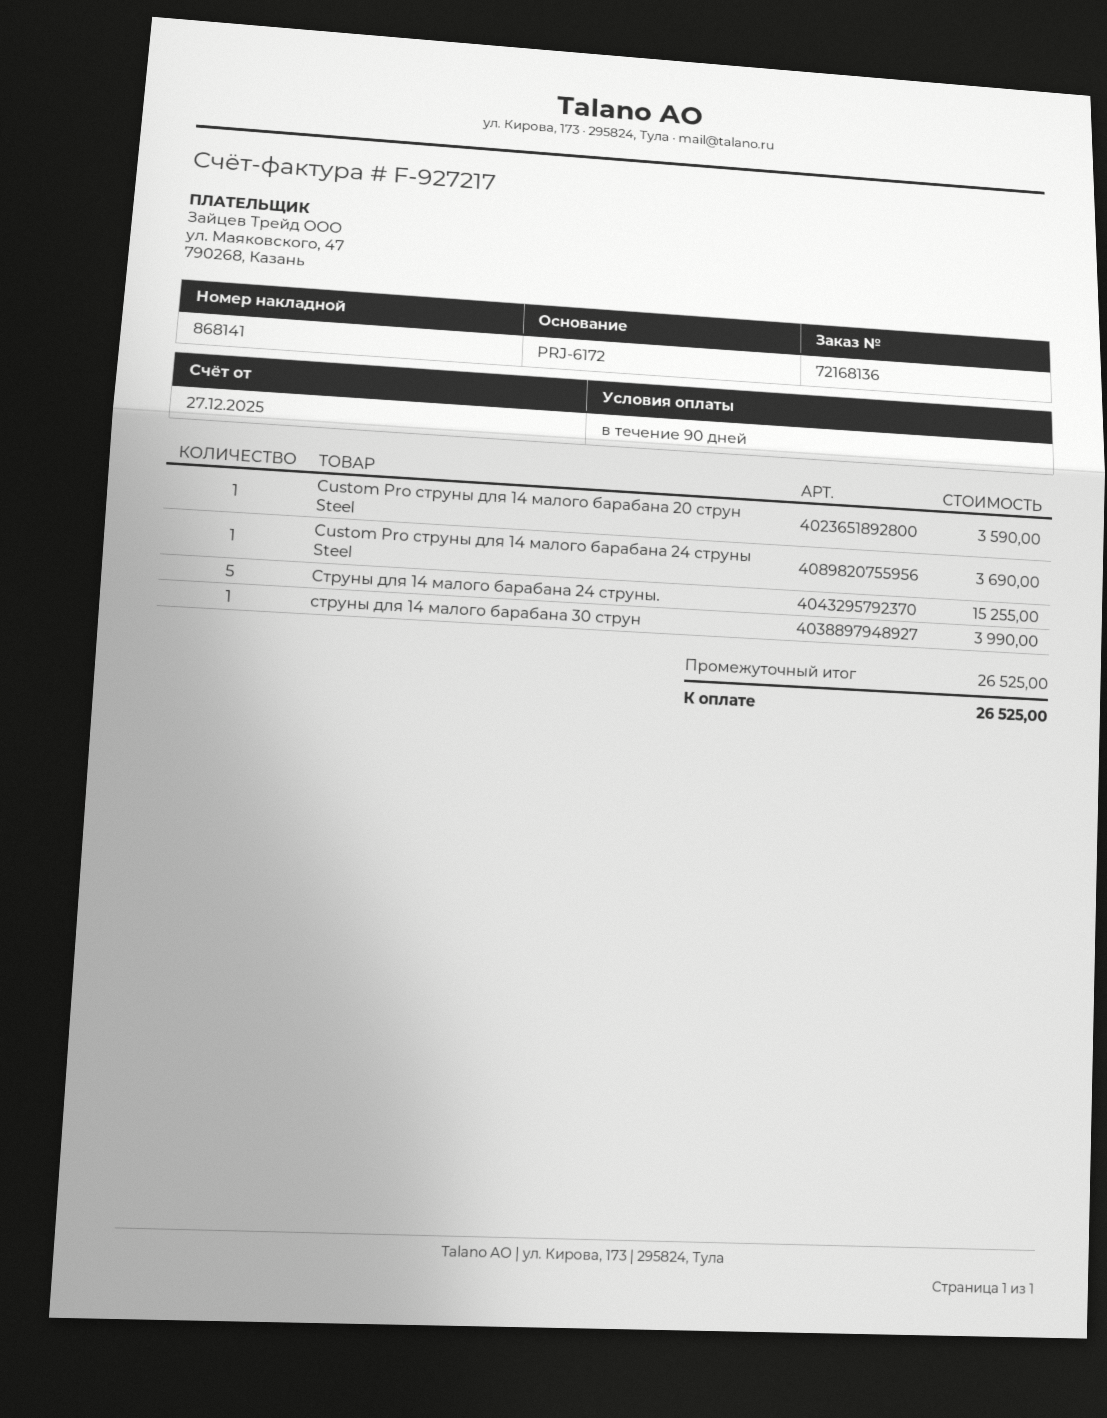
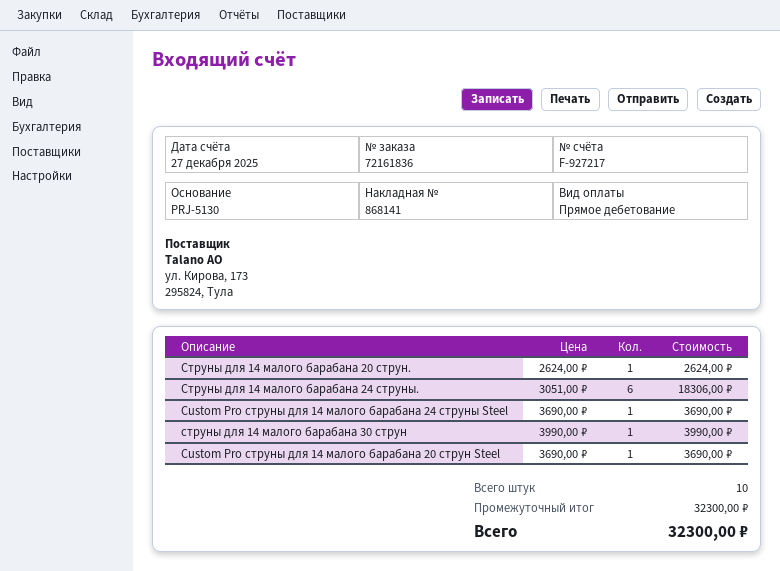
order number: 72168136 -> 72161836
reference: PRJ-6172 -> PRJ-5130
Custom Pro струны для 14 малого барабана 20 струн Steel: 1 for 3590.00 -> 1 for 3690.00
Струны для 14 малого барабана 24 струны.: 5 for 15255.00 -> 6 for 18306.00
Струны для 14 малого барабана 20 струн.: none -> 1 for 2624.00
subtotal: 26525.00 -> 32300.00
total: 26525.00 -> 32300.00

